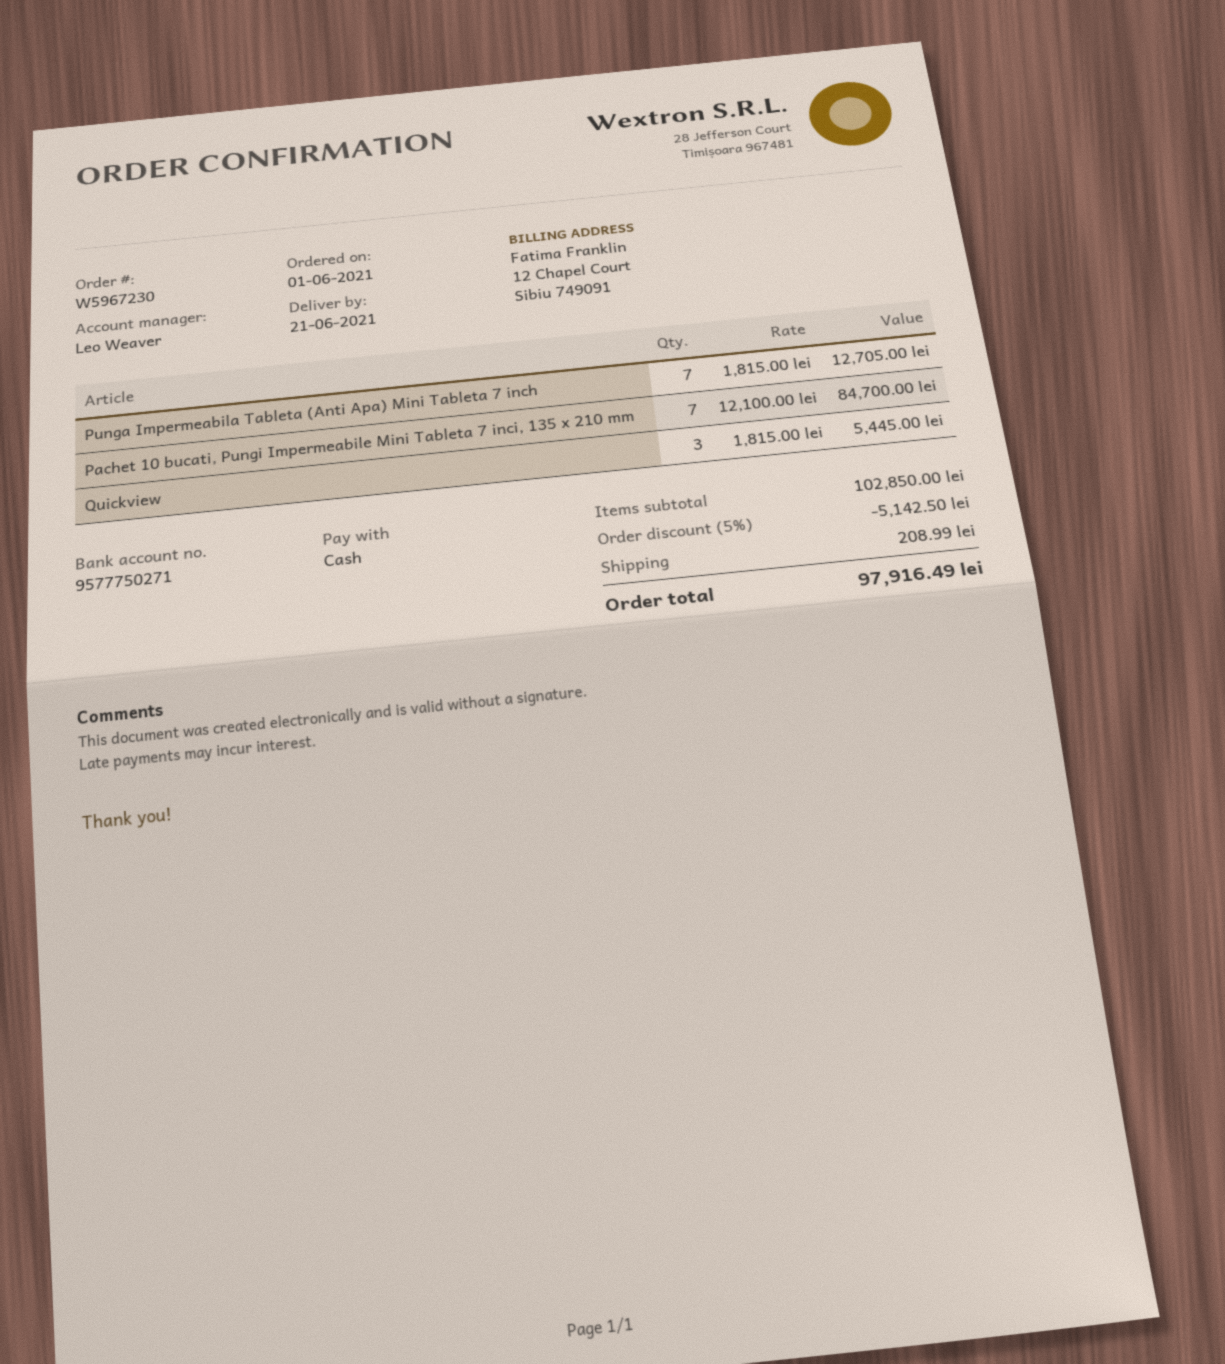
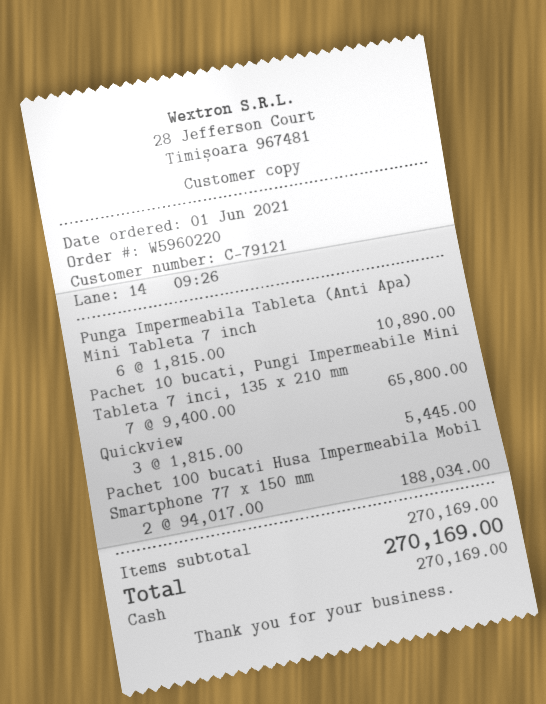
order number: W5967230 -> W5960220
Punga Impermeabila Tableta (Anti Apa) Mini Tableta 7 inch: 7 x 1815.00 = 12705.00 -> 6 x 1815.00 = 10890.00
Pachet 10 bucati, Pungi Impermeabile Mini Tableta 7 inci, 135 x 210 mm: 7 x 12100.00 = 84700.00 -> 7 x 9400.00 = 65800.00
Pachet 100 bucati Husa Impermeabila Mobil Smartphone 77 x 150 mm: none -> 2 x 94017.00 = 188034.00
subtotal: 102850.00 -> 270169.00
discount: 5% = 5142.50 -> none
shipping: 208.99 -> none
total: 97916.49 -> 270169.00

